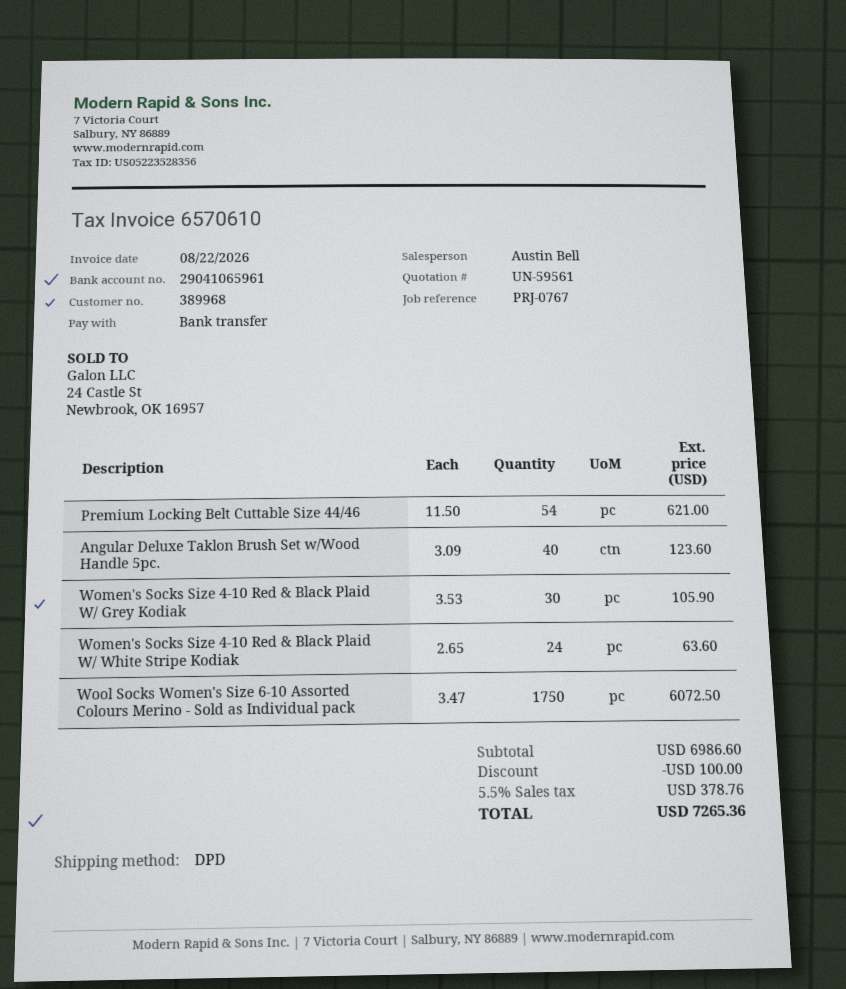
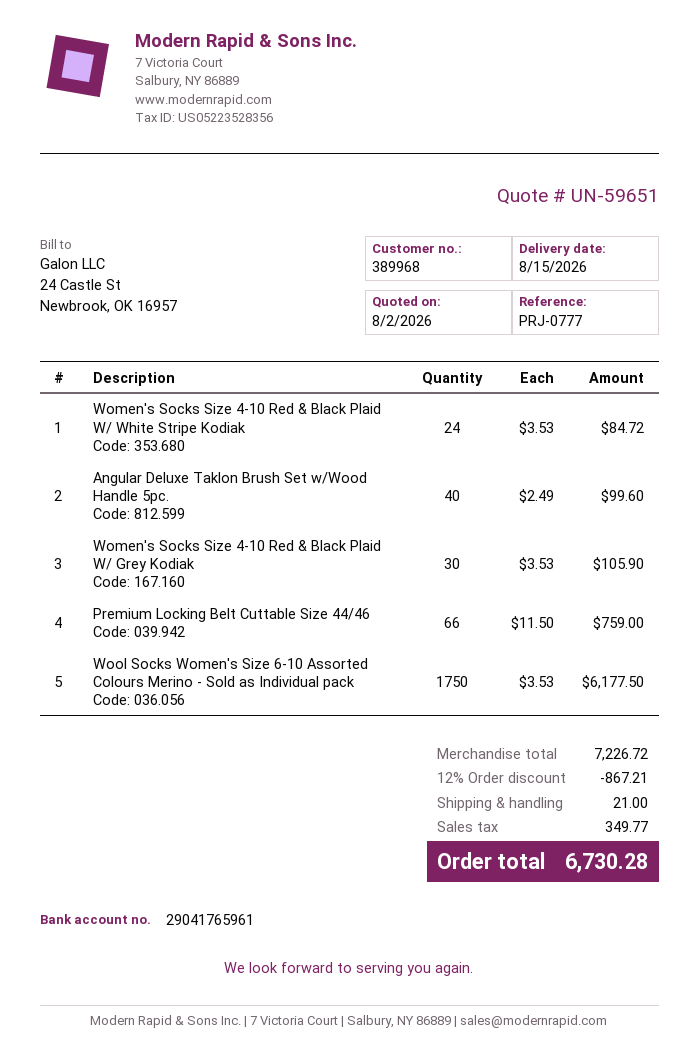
quote number: UN-59561 -> UN-59651
reference: PRJ-0767 -> PRJ-0777
bank account: 29041065961 -> 29041765961
Premium Locking Belt Cuttable Size 44/46: 54 x 11.50 = 621.00 -> 66 x 11.50 = 759.00
Angular Deluxe Taklon Brush Set w/Wood Handle 5pc.: 40 x 3.09 = 123.60 -> 40 x 2.49 = 99.60
Women's Socks Size 4-10 Red & Black Plaid W/ White Stripe Kodiak: 24 x 2.65 = 63.60 -> 24 x 3.53 = 84.72
Wool Socks Women's Size 6-10 Assorted Colours Merino - Sold as Individual pack: 1750 x 3.47 = 6072.50 -> 1750 x 3.53 = 6177.50
subtotal: 6986.60 -> 7226.72
discount: 100.00 -> 867.21
shipping: none -> 21.00
tax: 378.76 -> 349.77
total: 7265.36 -> 6730.28

